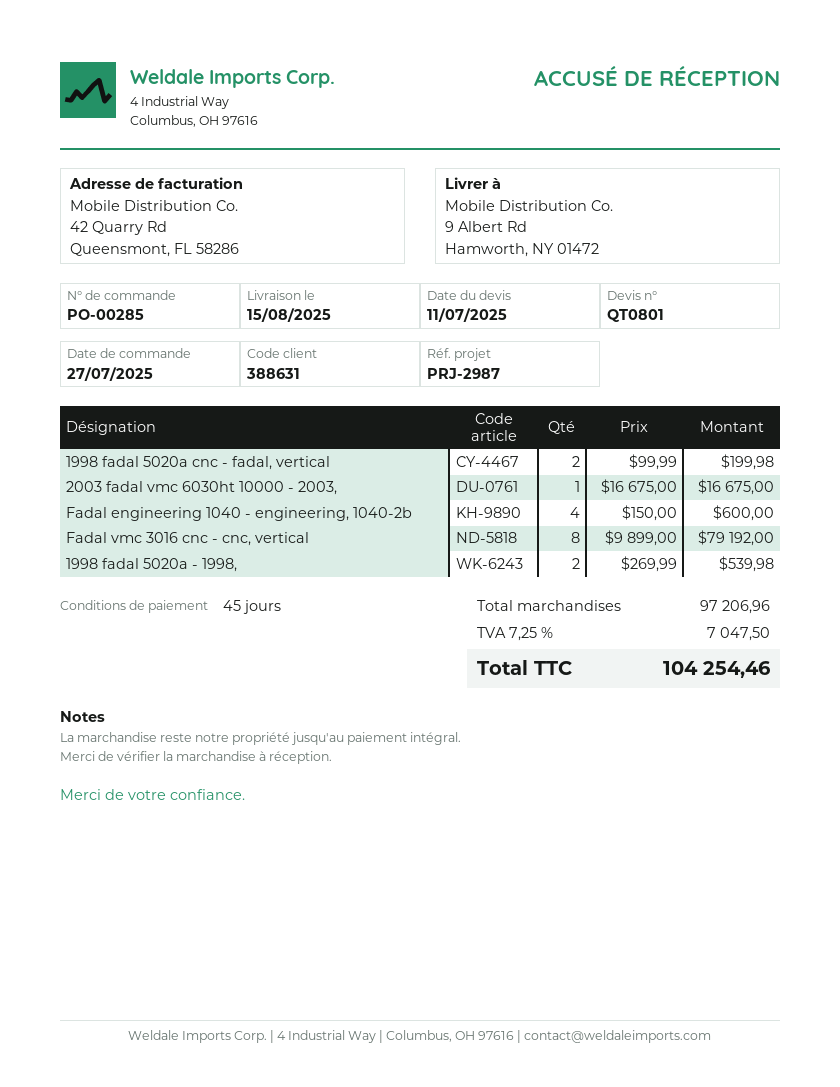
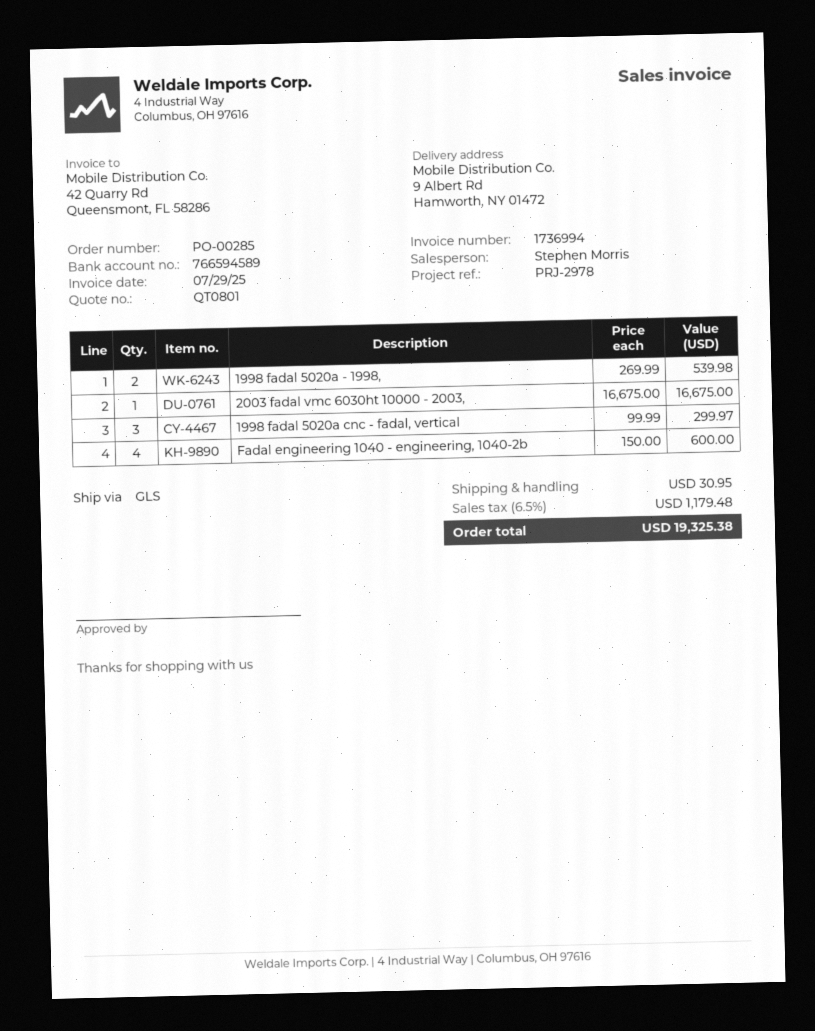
reference: PRJ-2987 -> PRJ-2978
1998 fadal 5020a cnc - fadal, vertical: 2 x 99.99 = 199.98 -> 3 x 99.99 = 299.97
Fadal vmc 3016 cnc - cnc, vertical: 8 x 9899.00 = 79192.00 -> none
shipping: none -> 30.95
tax: 7.25% = 7047.50 -> 6.5% = 1179.48
total: 104254.46 -> 19325.38

